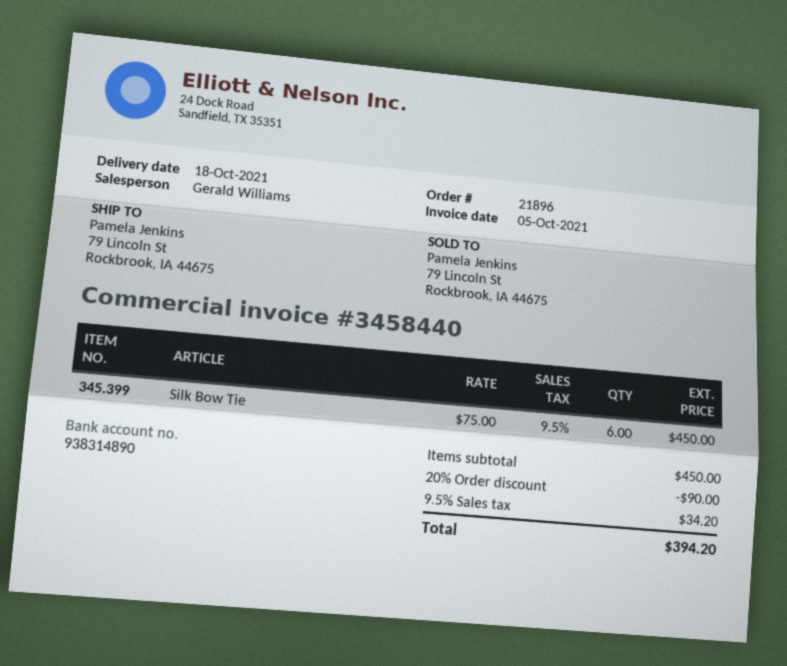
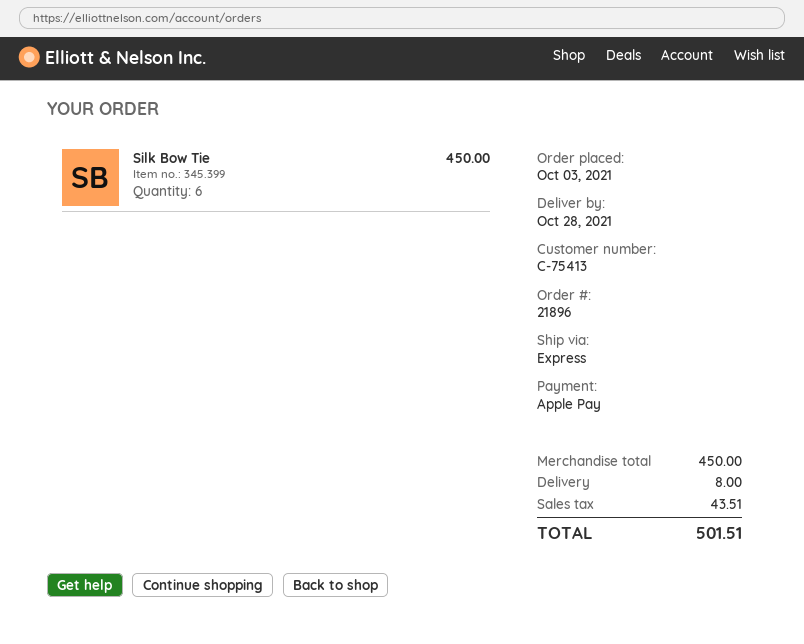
delivery date: 2021-10-18 -> 2021-10-28
discount: 20% = 90.00 -> none
shipping: none -> 8.00
tax: 34.20 -> 43.51
total: 394.20 -> 501.51

